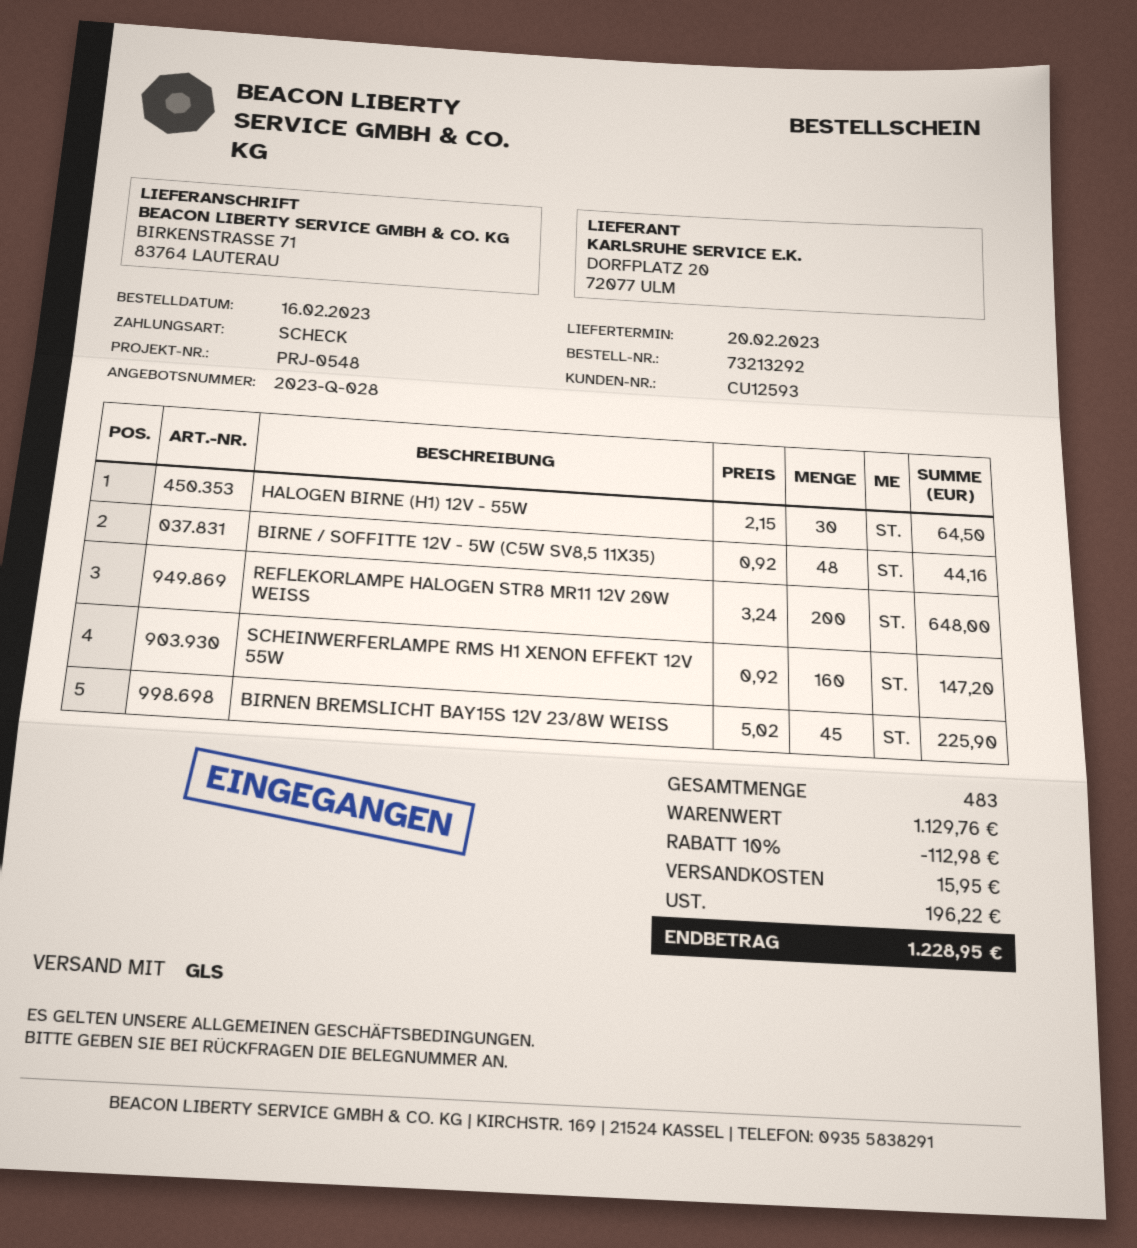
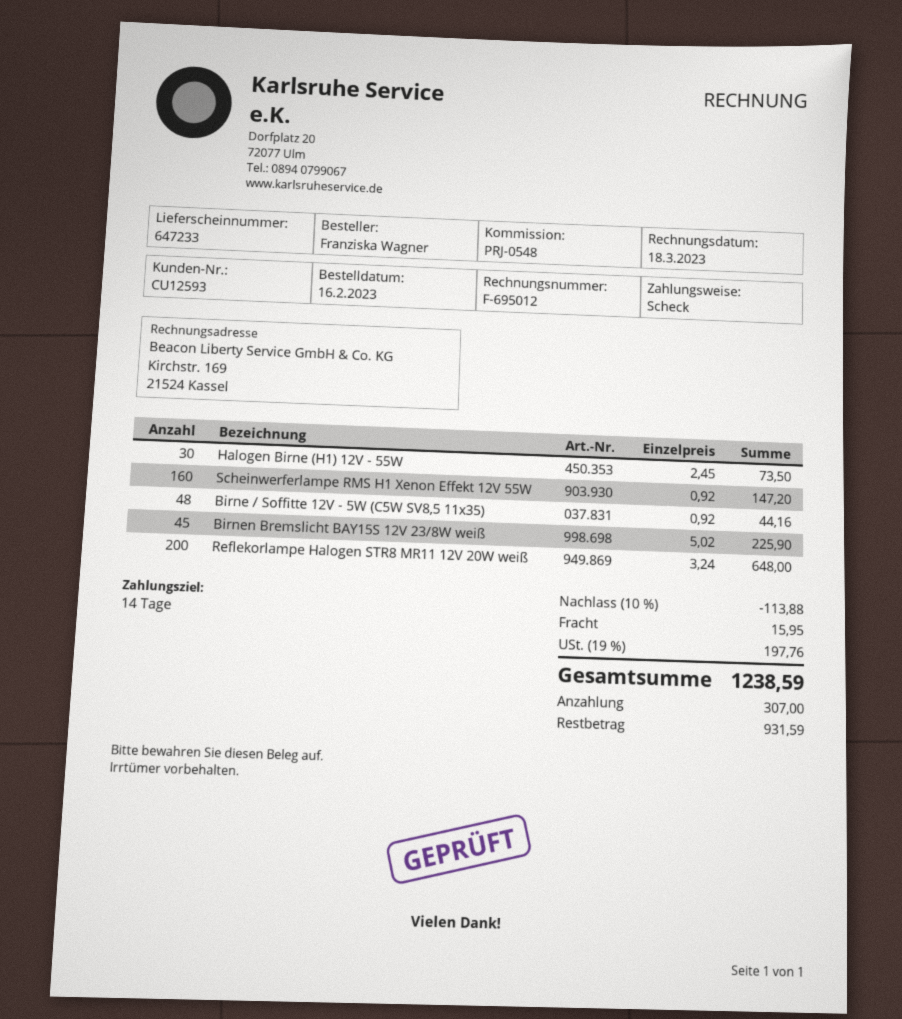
HALOGEN BIRNE (H1) 12V - 55W: 30 x 2.15 = 64.50 -> 30 x 2.45 = 73.50
discount: 10% = 112.98 -> 10% = 113.88
tax: 196.22 -> 197.76
total: 1228.95 -> 1238.59

